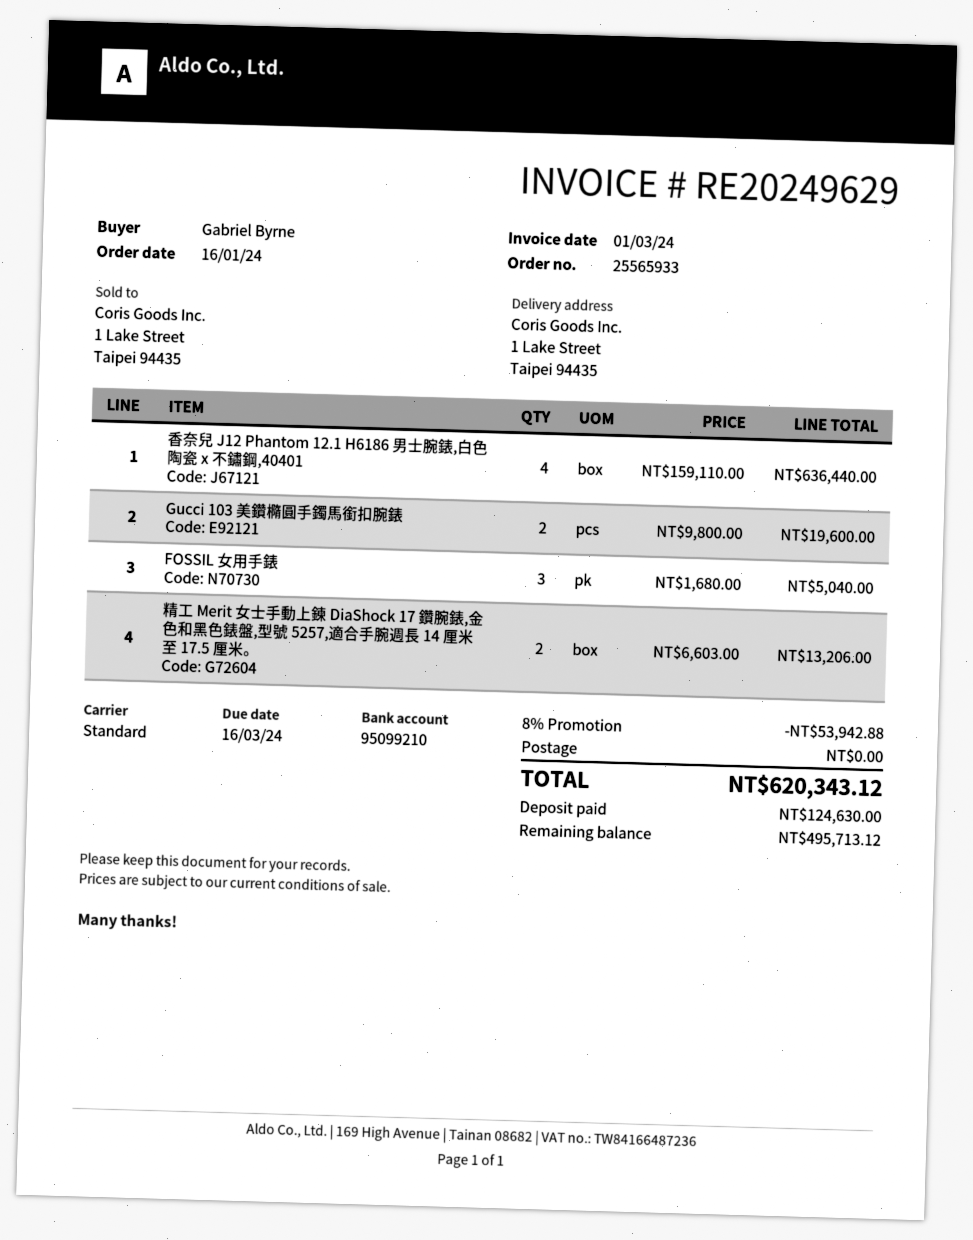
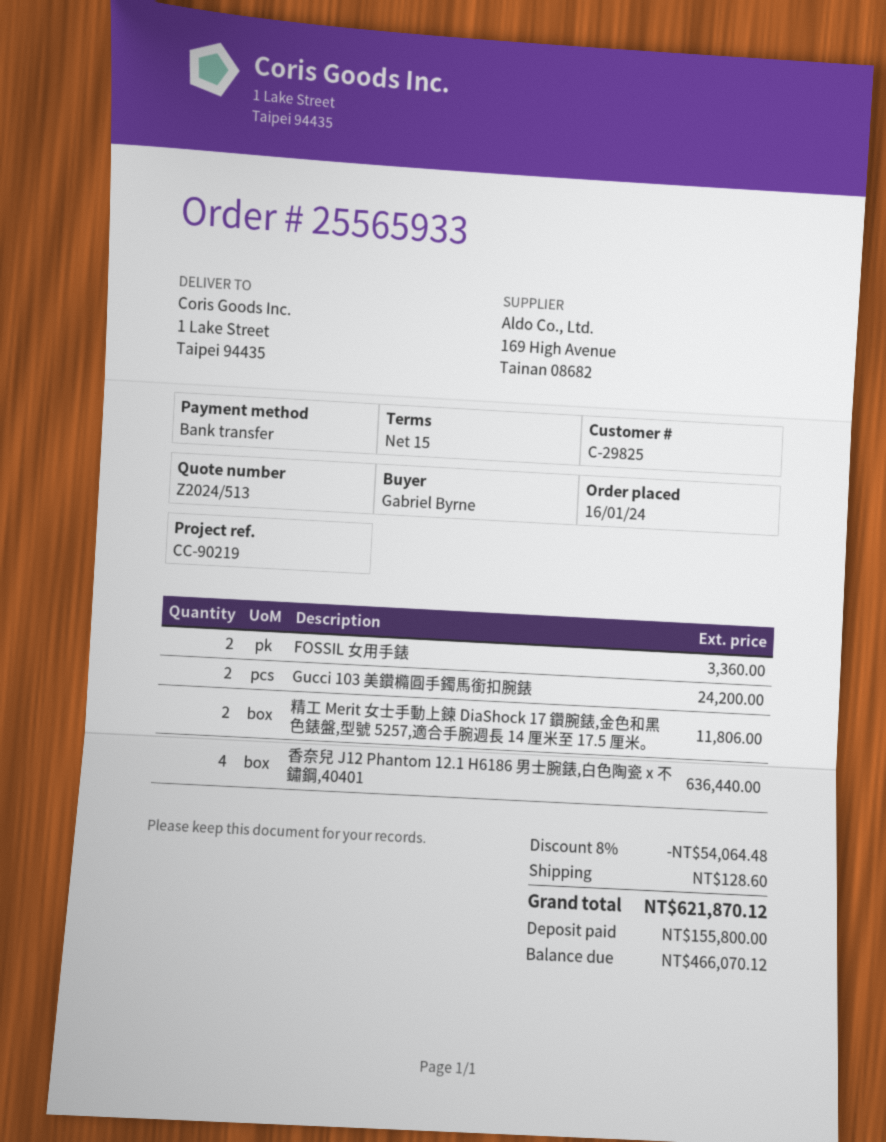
Gucci 103 美鑽橢圓手鐲馬銜扣腕錶: 2 for 19600.00 -> 2 for 24200.00
FOSSIL 女用手錶: 3 for 5040.00 -> 2 for 3360.00
精工 Merit 女士手動上鍊 DiaShock 17 鑽腕錶,金色和黑色錶盤,型號 5257,適合手腕週長 14 厘米至 17.5 厘米。: 2 for 13206.00 -> 2 for 11806.00
discount: 8% = 53942.88 -> 8% = 54064.48
shipping: 0.00 -> 128.60
total: 620343.12 -> 621870.12
deposit: 124630.00 -> 155800.00
balance: 495713.12 -> 466070.12

